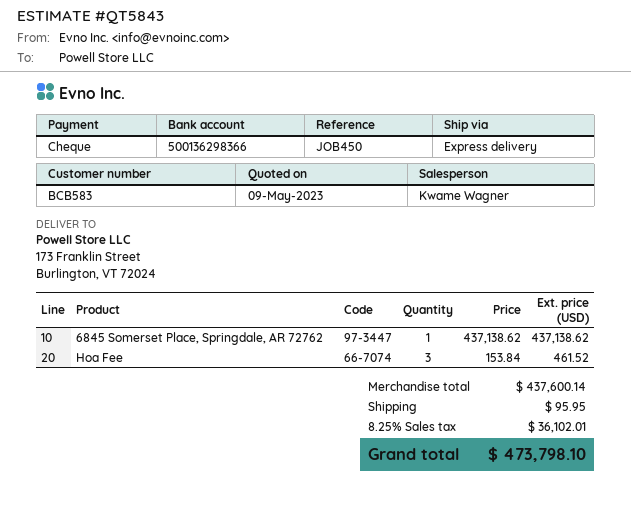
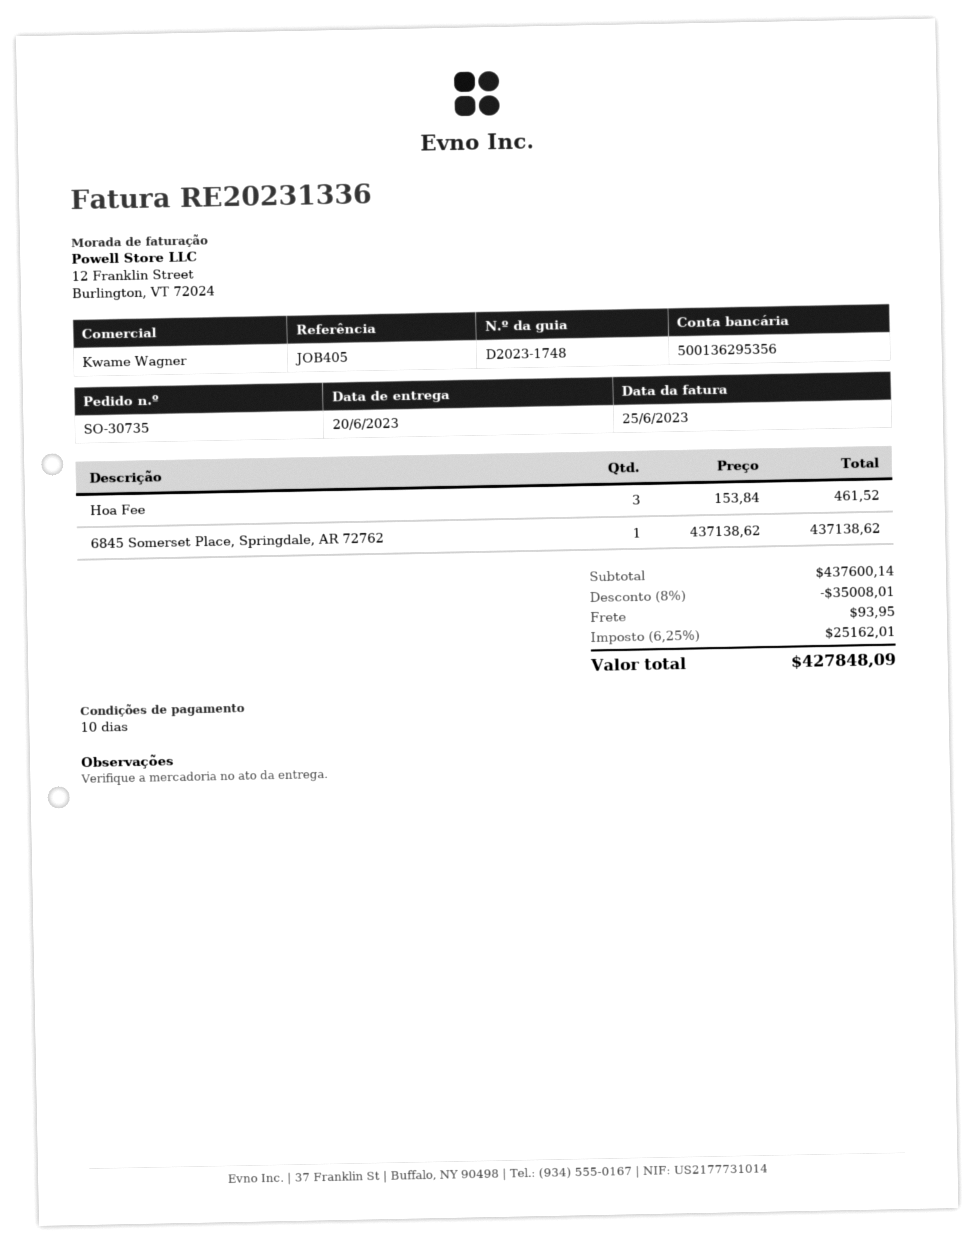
reference: JOB450 -> JOB405
bank account: 500136298366 -> 500136295356
discount: none -> 8% = 35008.01
shipping: 95.95 -> 93.95
tax: 8.25% = 36102.01 -> 6.25% = 25162.01
total: 473798.10 -> 427848.09

